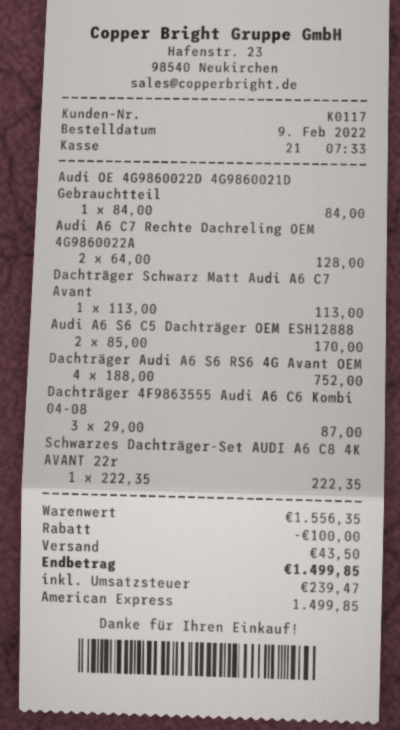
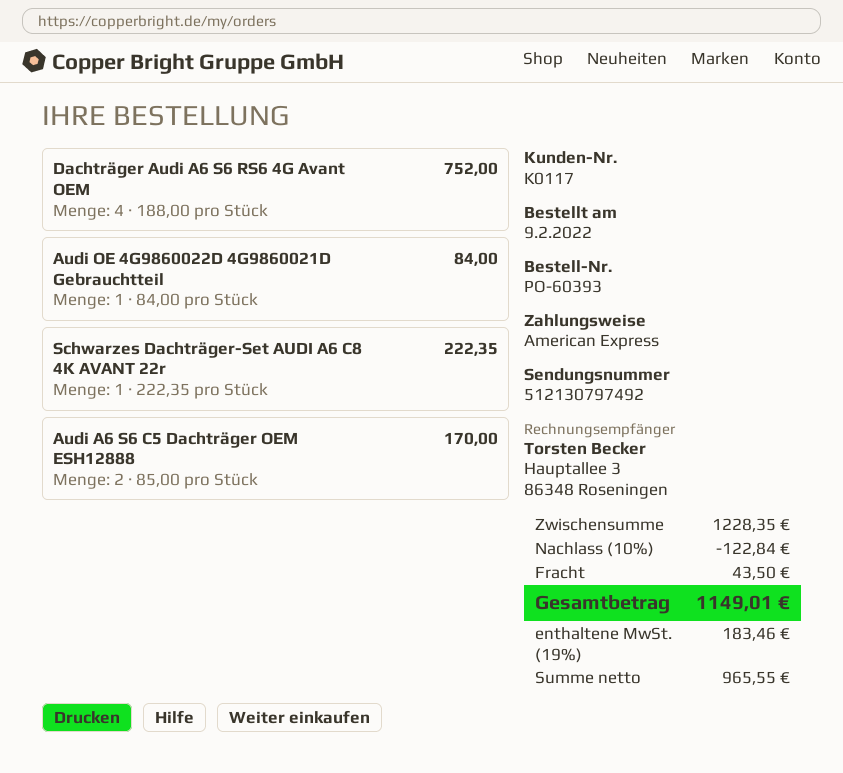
Audi A6 C7 Rechte Dachreling OEM 4G9860022A: 2 x 64.00 = 128.00 -> none
Dachträger Schwarz Matt Audi A6 C7 Avant: 1 x 113.00 = 113.00 -> none
Dachträger 4F9863555 Audi A6 C6 Kombi 04-08: 3 x 29.00 = 87.00 -> none
subtotal: 1556.35 -> 1228.35
discount: 100.00 -> 122.84
tax: 239.47 -> 183.46
total: 1499.85 -> 1149.01

